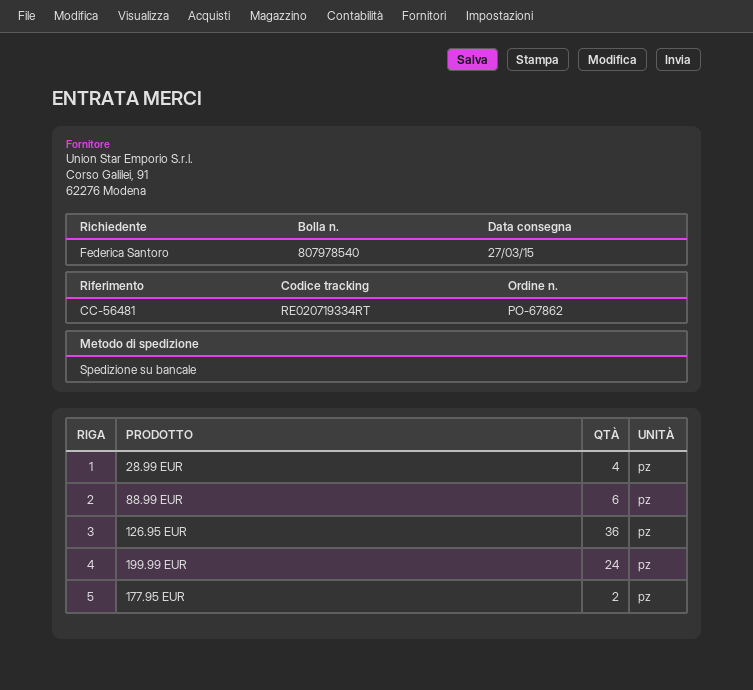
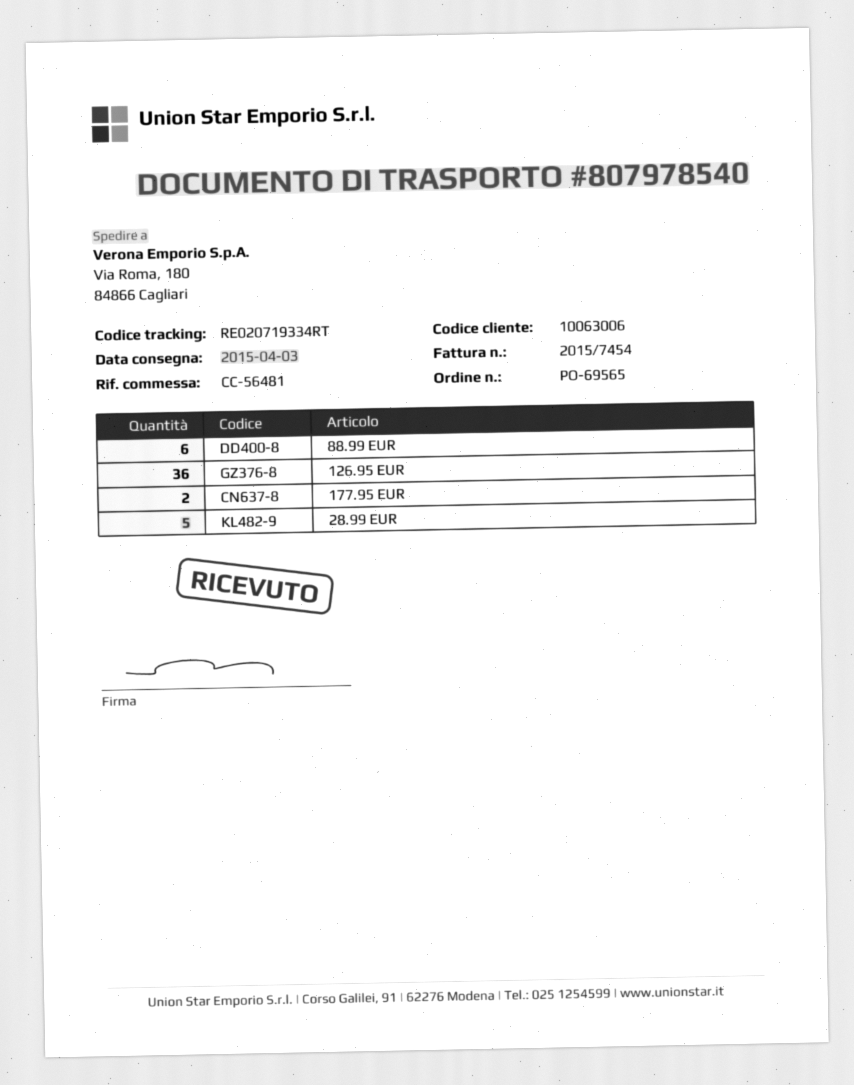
order number: PO-67862 -> PO-69565
delivery date: 2015-03-27 -> 2015-04-03
28.99 EUR: 4 -> 5
199.99 EUR: 24 -> none

